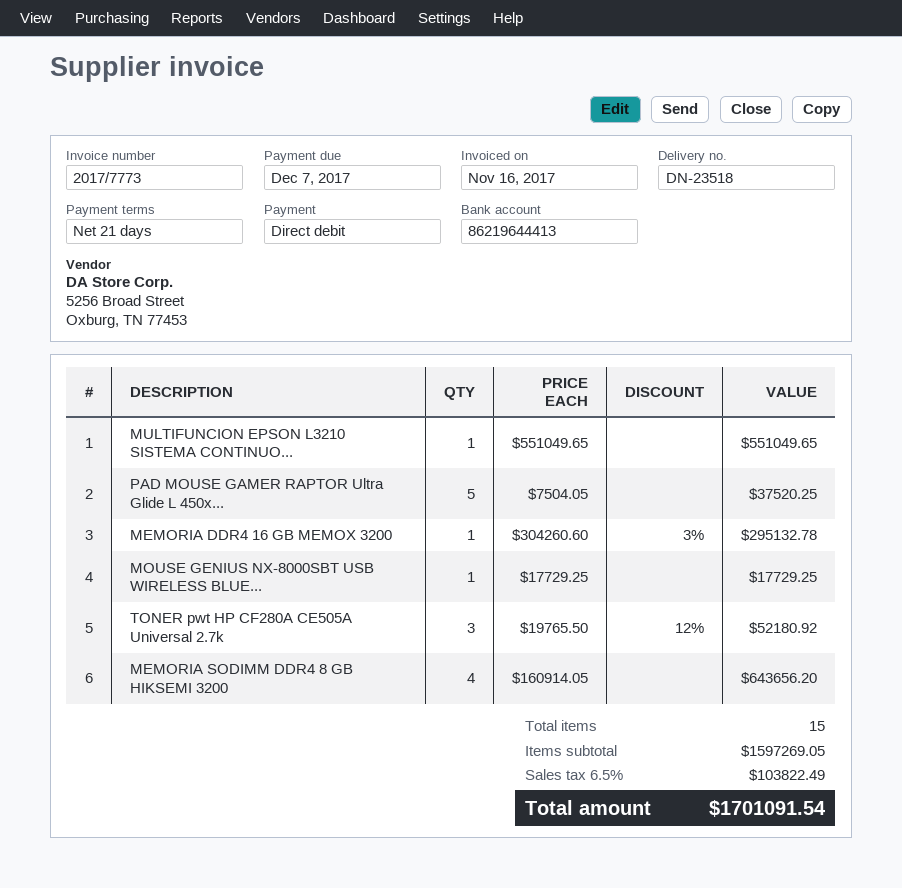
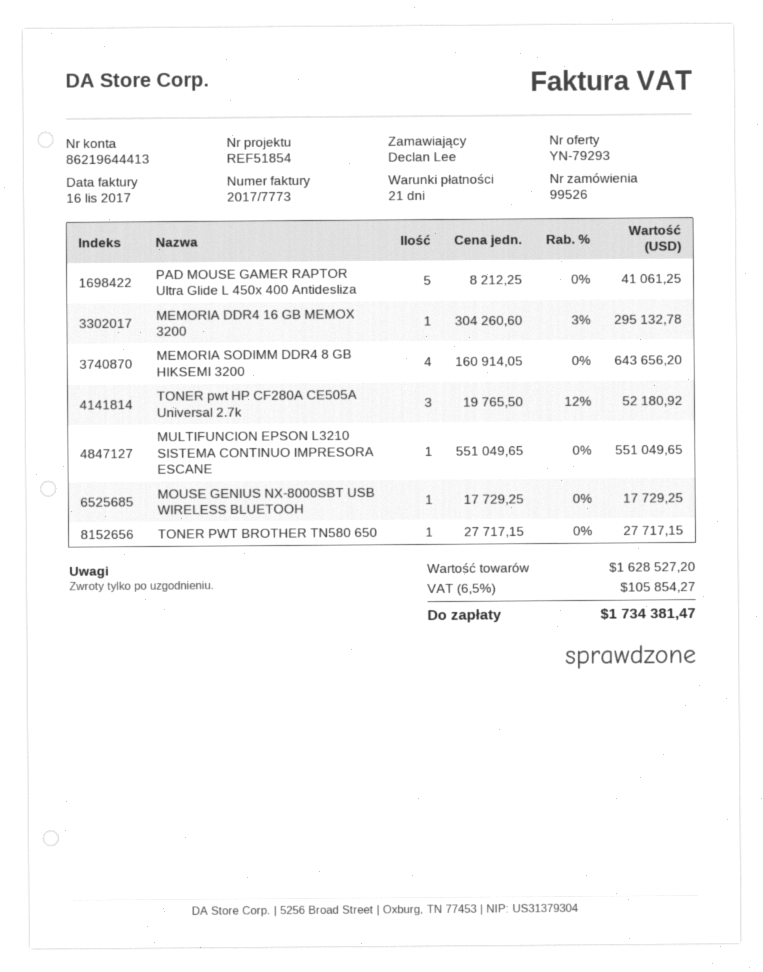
PAD MOUSE GAMER RAPTOR Ultra Glide L 450x...: 5 x 7504.05 = 37520.25 -> 5 x 8212.25 = 41061.25
TONER PWT BROTHER TN580 650: none -> 1 x 27717.15 = 27717.15
subtotal: 1597269.05 -> 1628527.20
tax: 6.5% = 103822.49 -> 6.5% = 105854.27
total: 1701091.54 -> 1734381.47

